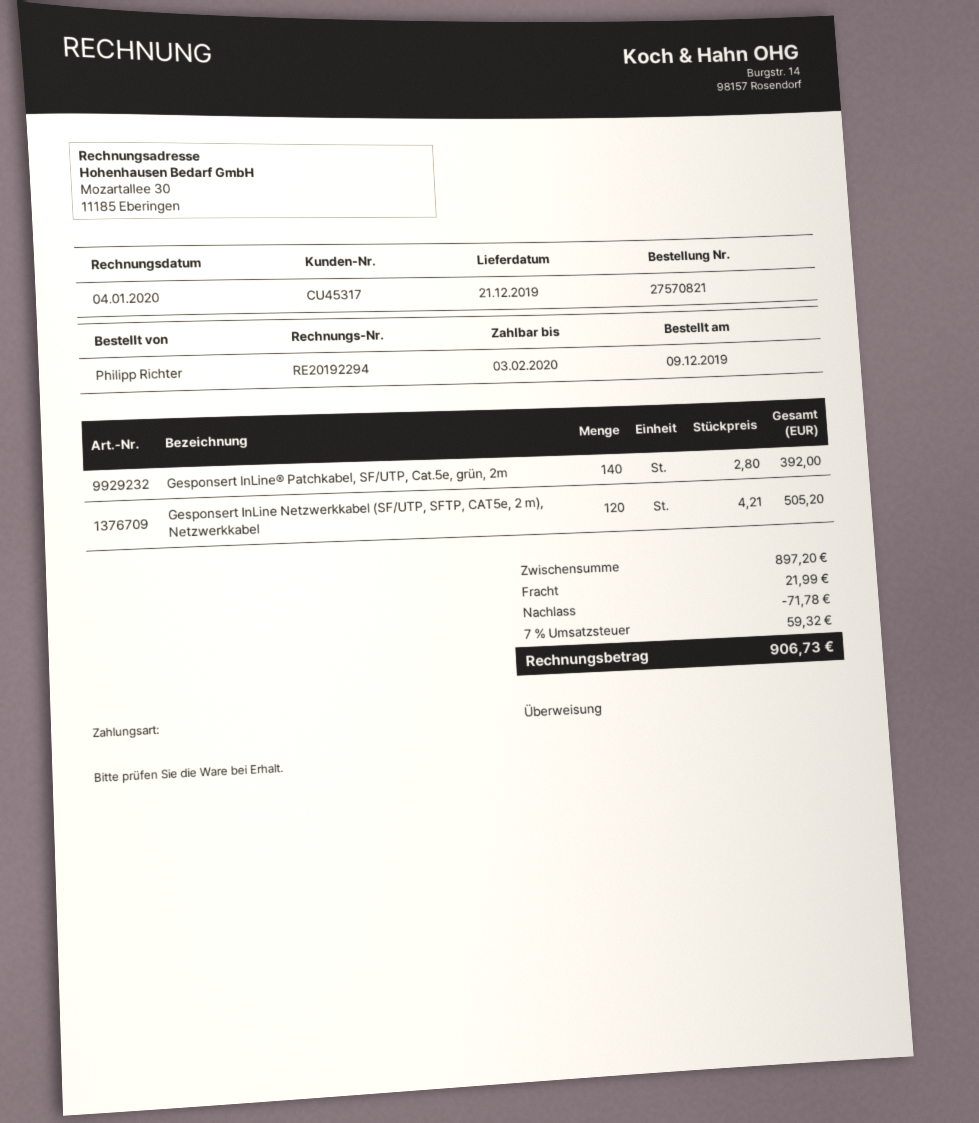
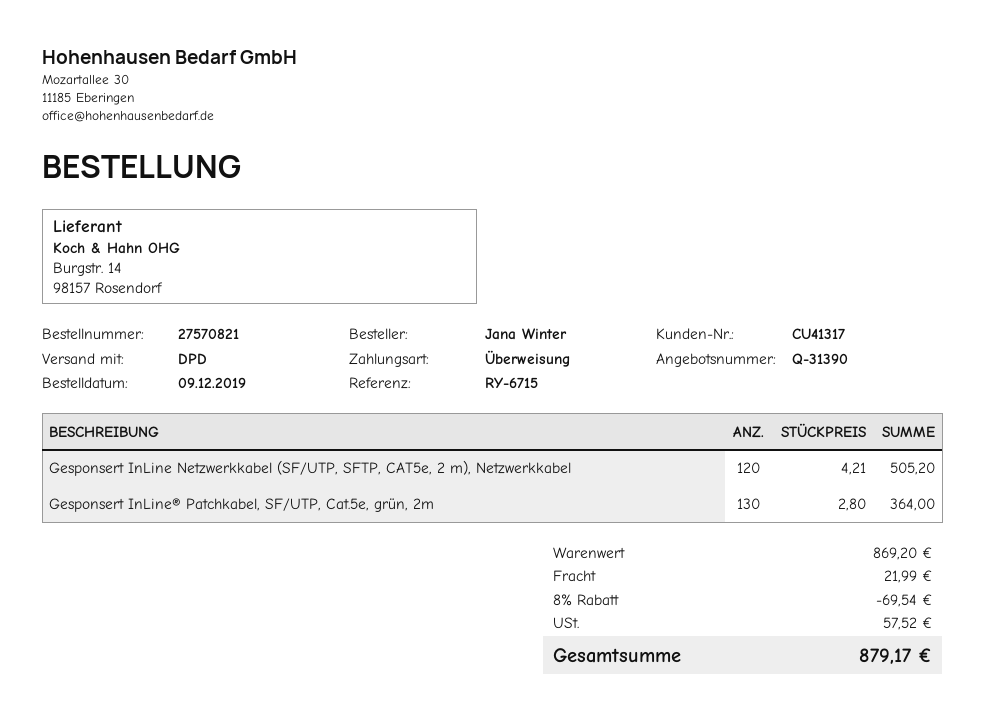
customer number: CU45317 -> CU41317
ordered by: Philipp Richter -> Jana Winter
Gesponsert InLine® Patchkabel, SF/UTP, Cat.5e, grün, 2m: 140 x 2.80 = 392.00 -> 130 x 2.80 = 364.00
subtotal: 897.20 -> 869.20
discount: 71.78 -> 69.54
tax: 59.32 -> 57.52
total: 906.73 -> 879.17

